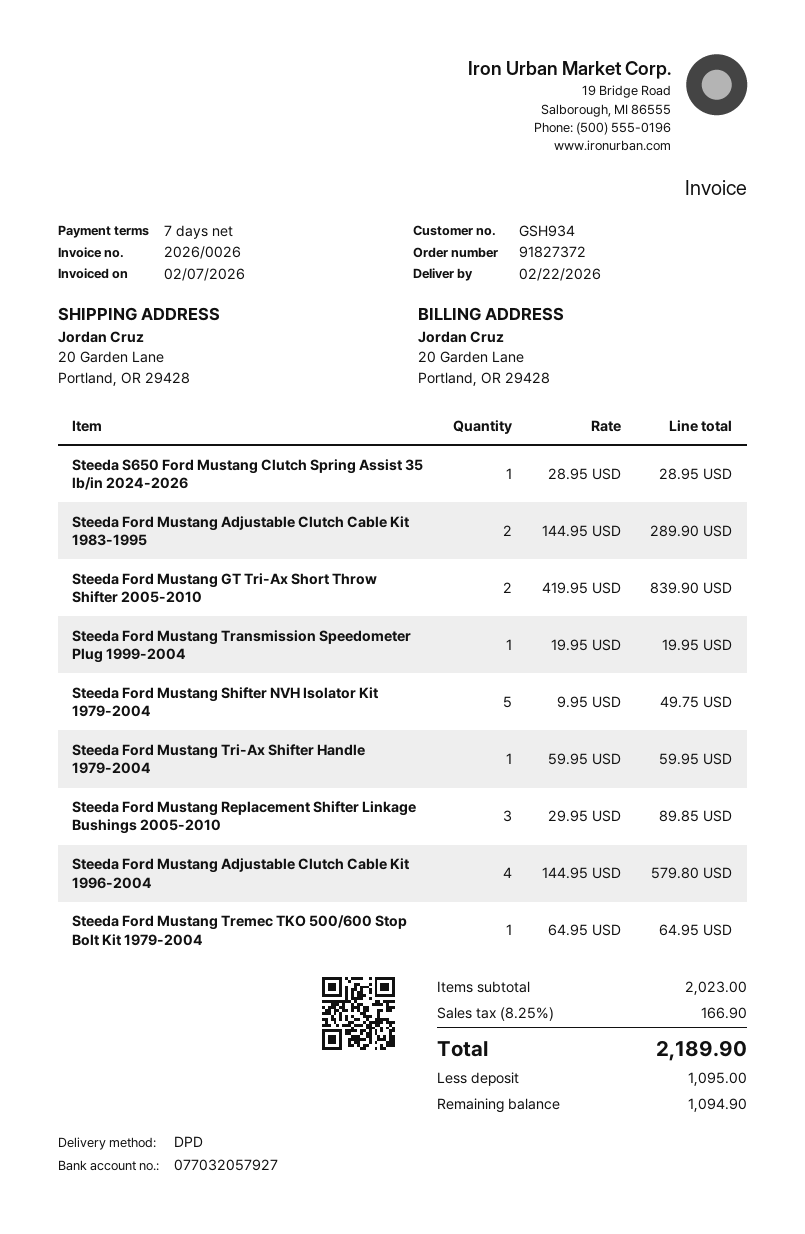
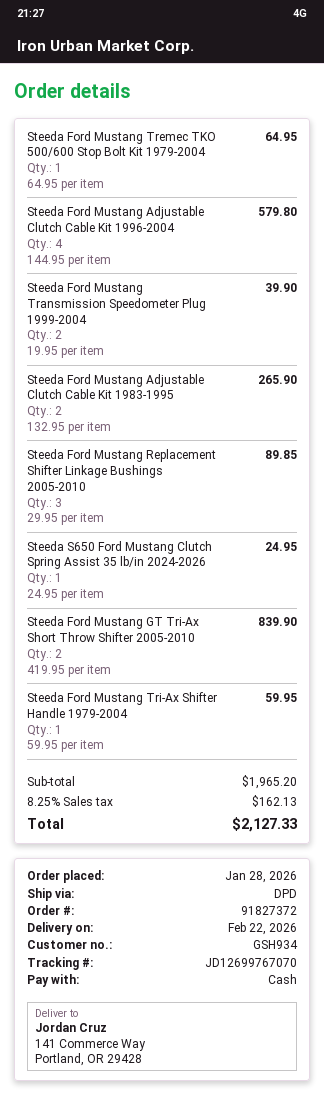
ship to: 20 Garden Lane, Portland, OR 29428 -> 141 Commerce Way, Portland, OR 29428
Steeda S650 Ford Mustang Clutch Spring Assist 35 lb/in 2024-2026: 1 x 28.95 = 28.95 -> 1 x 24.95 = 24.95
Steeda Ford Mustang Adjustable Clutch Cable Kit 1983-1995: 2 x 144.95 = 289.90 -> 2 x 132.95 = 265.90
Steeda Ford Mustang Transmission Speedometer Plug 1999-2004: 1 x 19.95 = 19.95 -> 2 x 19.95 = 39.90
Steeda Ford Mustang Shifter NVH Isolator Kit 1979-2004: 5 x 9.95 = 49.75 -> none
subtotal: 2023.00 -> 1965.20
tax: 8.25% = 166.90 -> 8.25% = 162.13
total: 2189.90 -> 2127.33

